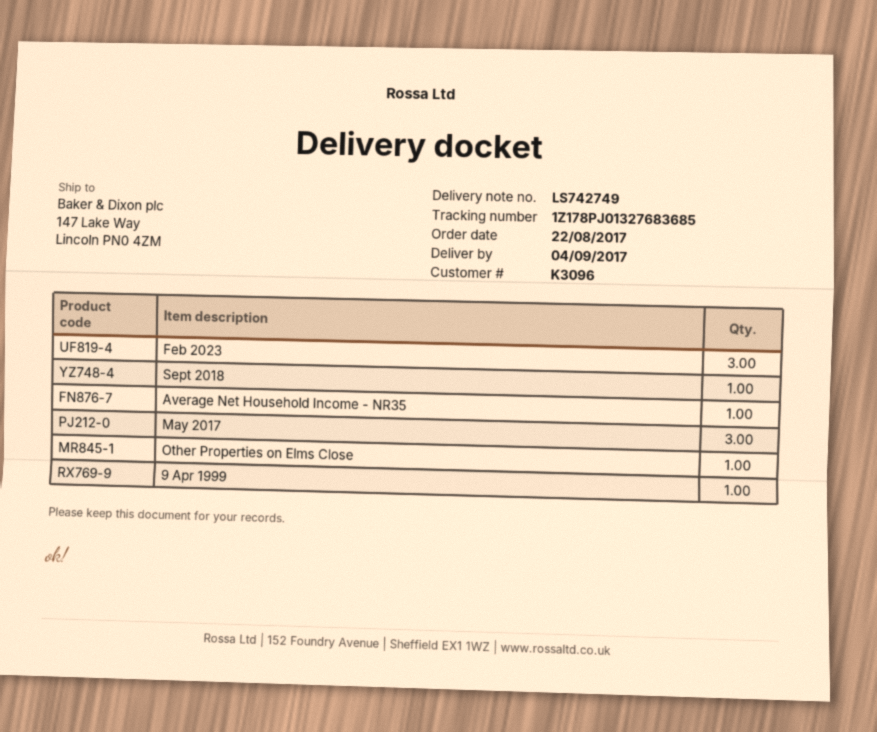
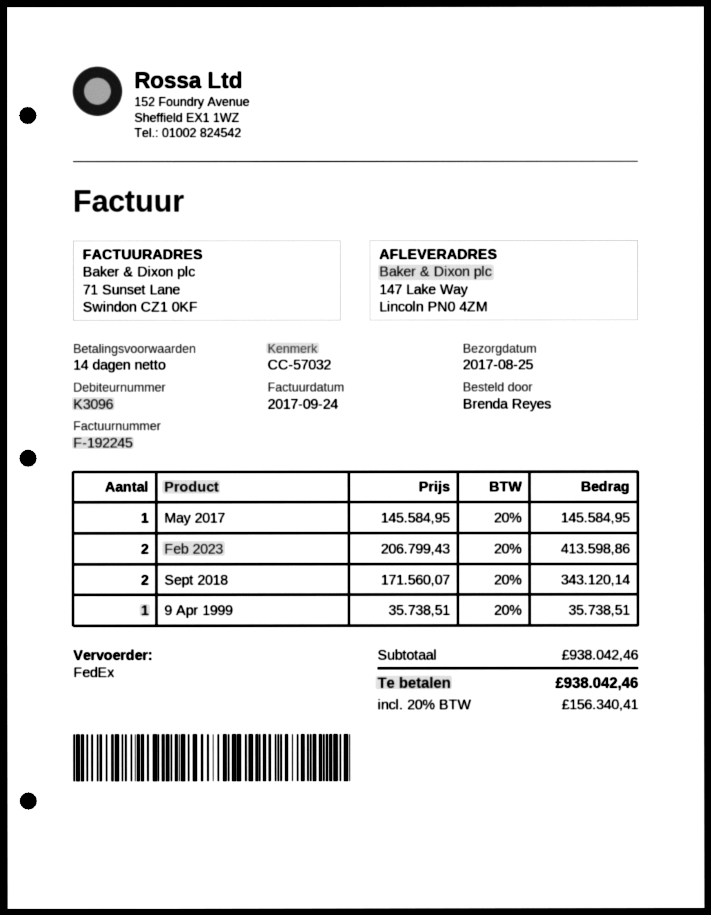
delivery date: 2017-09-04 -> 2017-08-25
Feb 2023: 3 -> 2
Sept 2018: 1 -> 2
Average Net Household Income - NR35: 1 -> none
May 2017: 3 -> 1
Other Properties on Elms Close: 1 -> none

